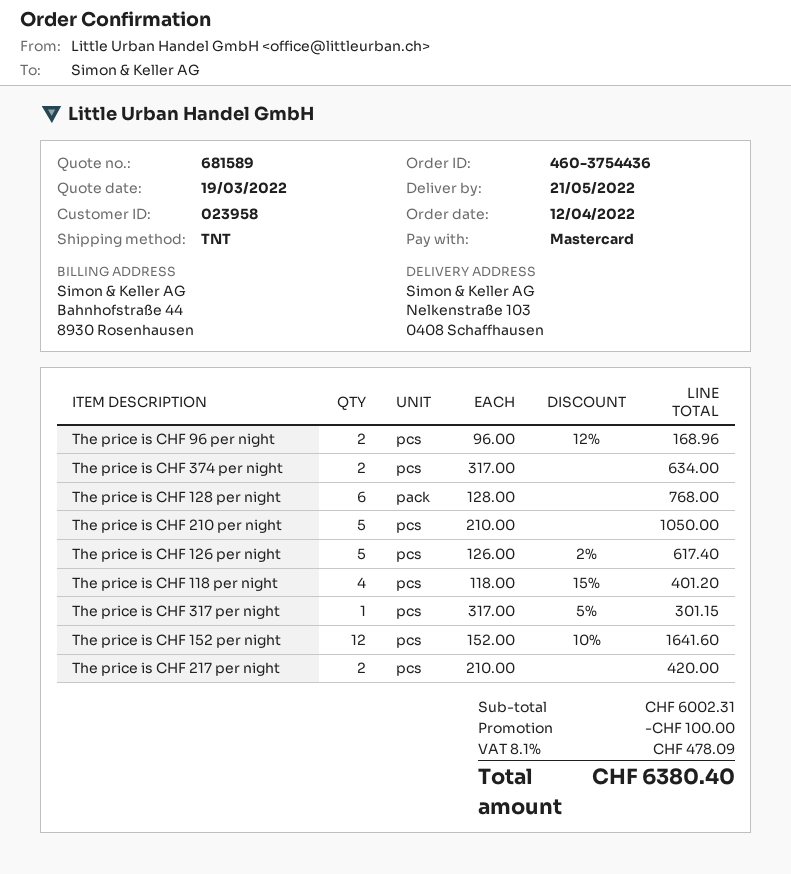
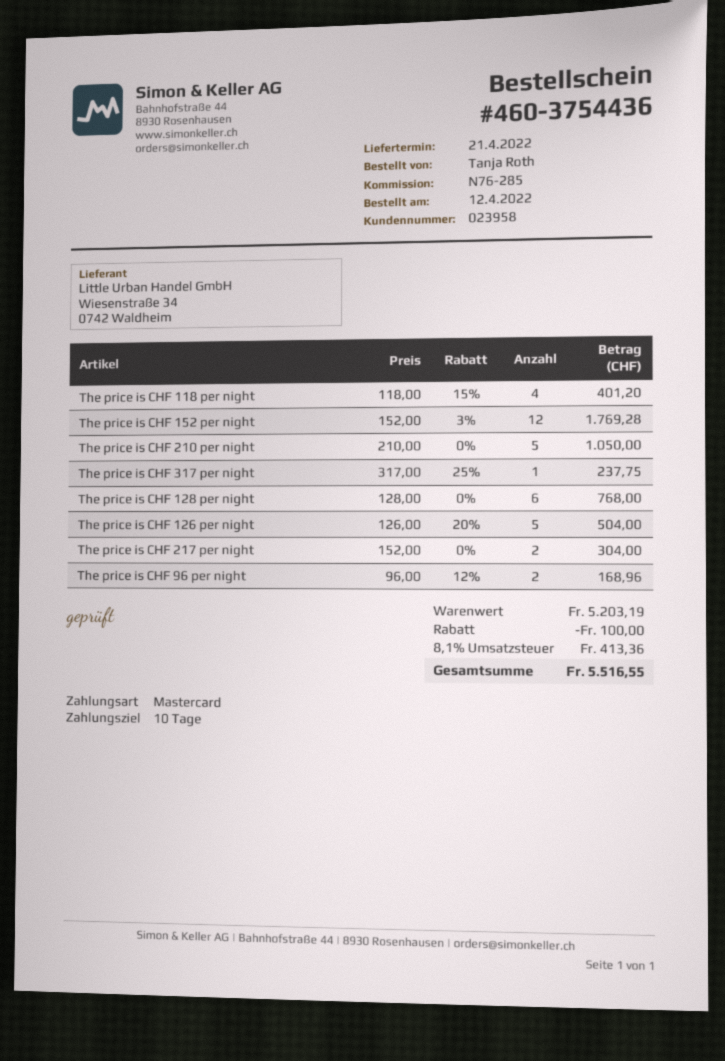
delivery date: 2022-05-21 -> 2022-04-21
The price is CHF 374 per night: 2 x 317.00 = 634.00 -> none
The price is CHF 126 per night: 5 x 126.00 - 2% = 617.40 -> 5 x 126.00 - 20% = 504.00
The price is CHF 317 per night: 1 x 317.00 - 5% = 301.15 -> 1 x 317.00 - 25% = 237.75
The price is CHF 152 per night: 12 x 152.00 - 10% = 1641.60 -> 12 x 152.00 - 3% = 1769.28
The price is CHF 217 per night: 2 x 210.00 = 420.00 -> 2 x 152.00 = 304.00
subtotal: 6002.31 -> 5203.19
tax: 8.1% = 478.09 -> 8.1% = 413.36
total: 6380.40 -> 5516.55

